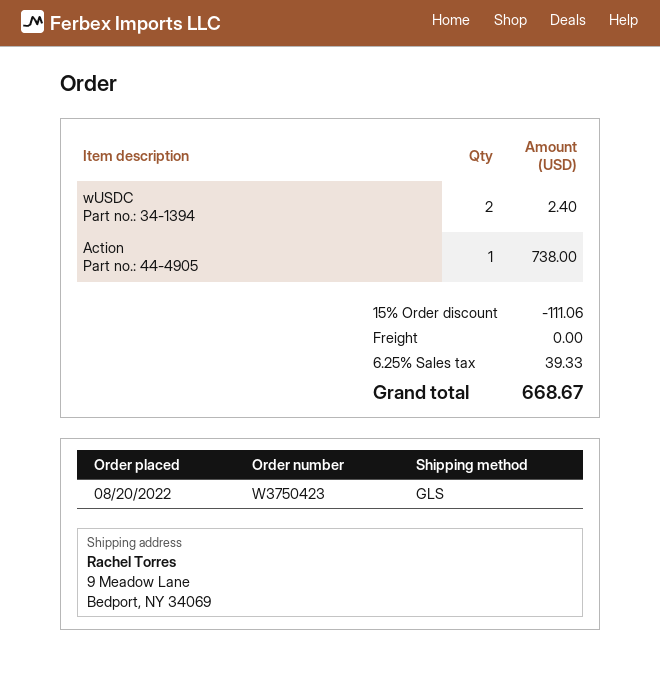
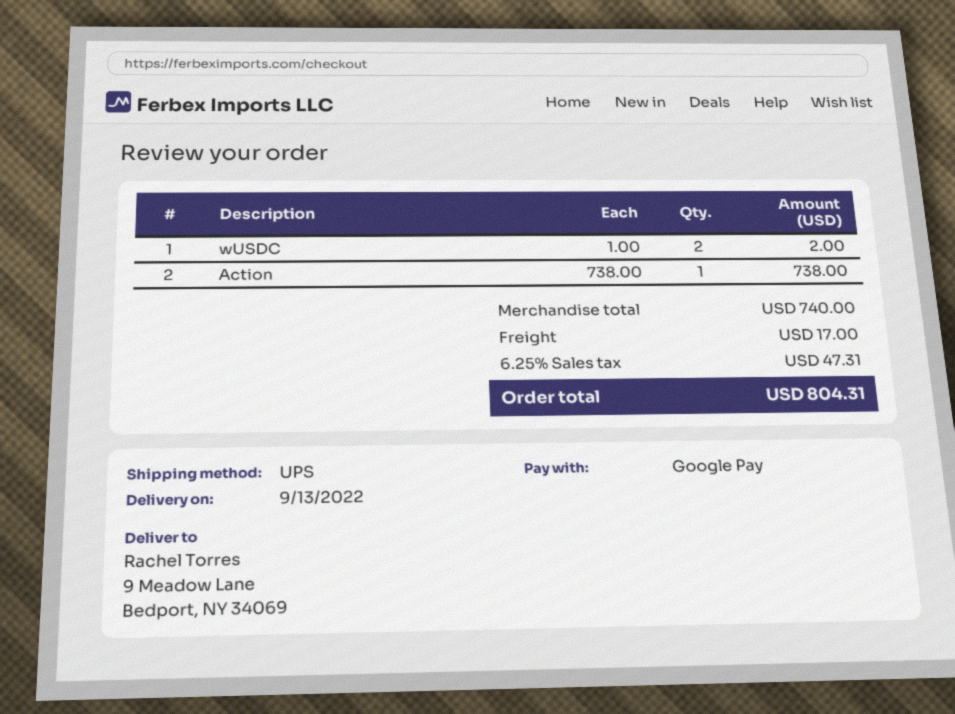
shipping method: GLS -> UPS
wUSDC: 2 for 2.40 -> 2 for 2.00
discount: 15% = 111.06 -> none
shipping: 0.00 -> 17.00
tax: 6.25% = 39.33 -> 6.25% = 47.31
total: 668.67 -> 804.31

